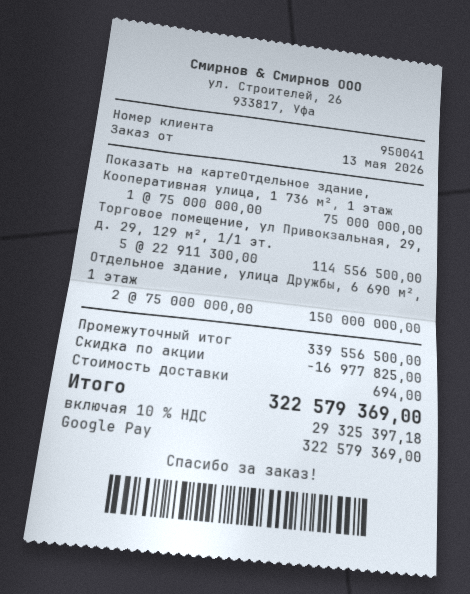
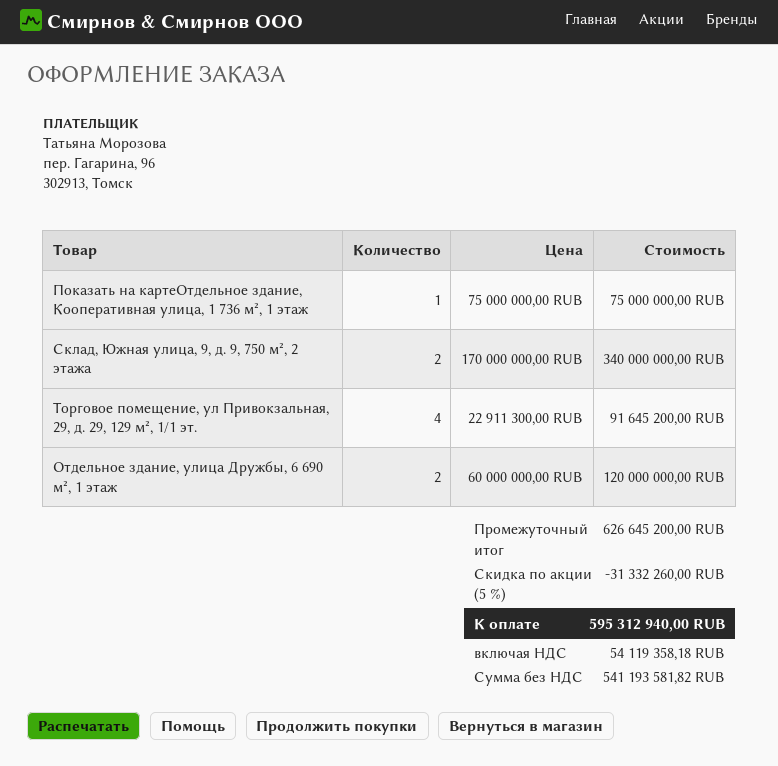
Торговое помещение, ул Привокзальная, 29, д. 29, 129 м², 1/1 эт.: 5 x 22911300.00 = 114556500.00 -> 4 x 22911300.00 = 91645200.00
Отдельное здание, улица Дружбы, 6 690 м², 1 этаж: 2 x 75000000.00 = 150000000.00 -> 2 x 60000000.00 = 120000000.00
Склад, Южная улица, 9, д. 9, 750 м², 2 этажа: none -> 2 x 170000000.00 = 340000000.00
subtotal: 339556500.00 -> 626645200.00
discount: 16977825.00 -> 31332260.00
shipping: 694.00 -> none
tax: 29325397.18 -> 54119358.18
total: 322579369.00 -> 595312940.00

